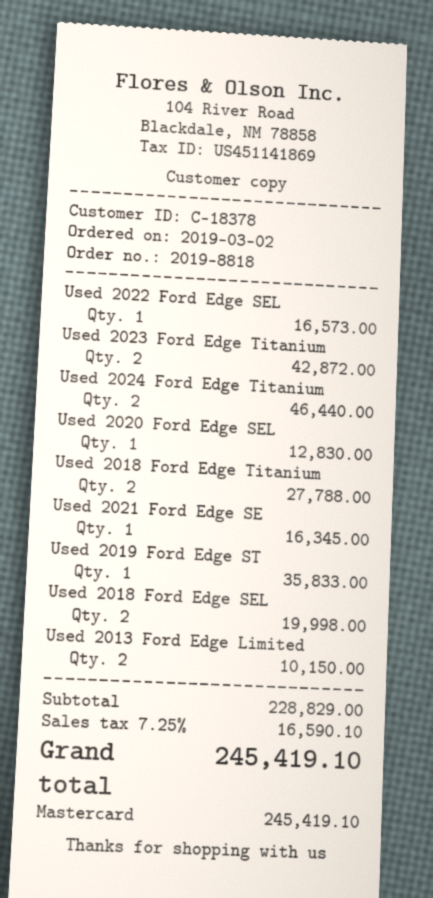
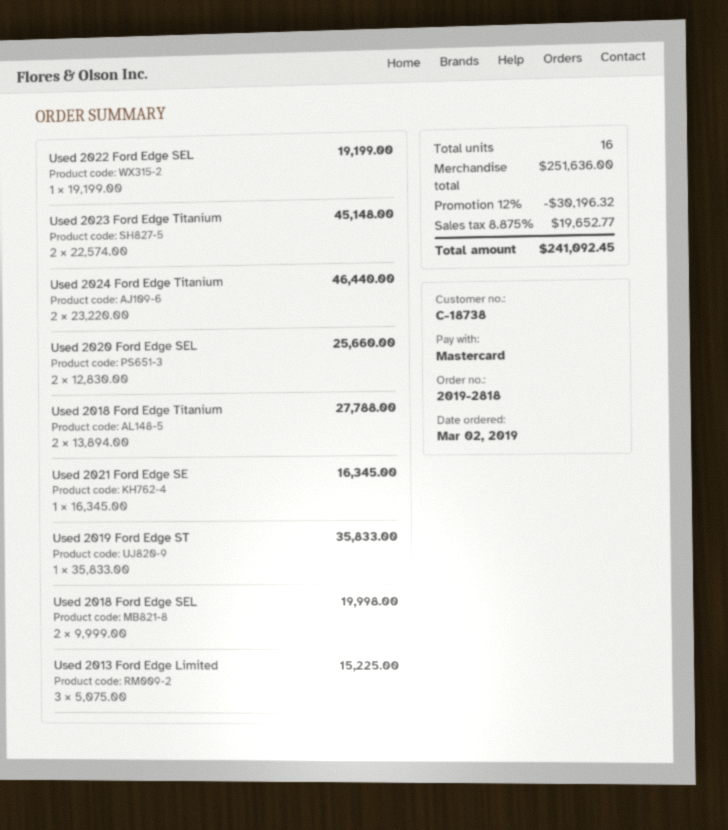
order number: 2019-8818 -> 2019-2818
customer number: C-18378 -> C-18738
Used 2022 Ford Edge SEL: 1 for 16573.00 -> 1 for 19199.00
Used 2023 Ford Edge Titanium: 2 for 42872.00 -> 2 for 45148.00
Used 2020 Ford Edge SEL: 1 for 12830.00 -> 2 for 25660.00
Used 2013 Ford Edge Limited: 2 for 10150.00 -> 3 for 15225.00
subtotal: 228829.00 -> 251636.00
discount: none -> 12% = 30196.32
tax: 7.25% = 16590.10 -> 8.875% = 19652.77
total: 245419.10 -> 241092.45

